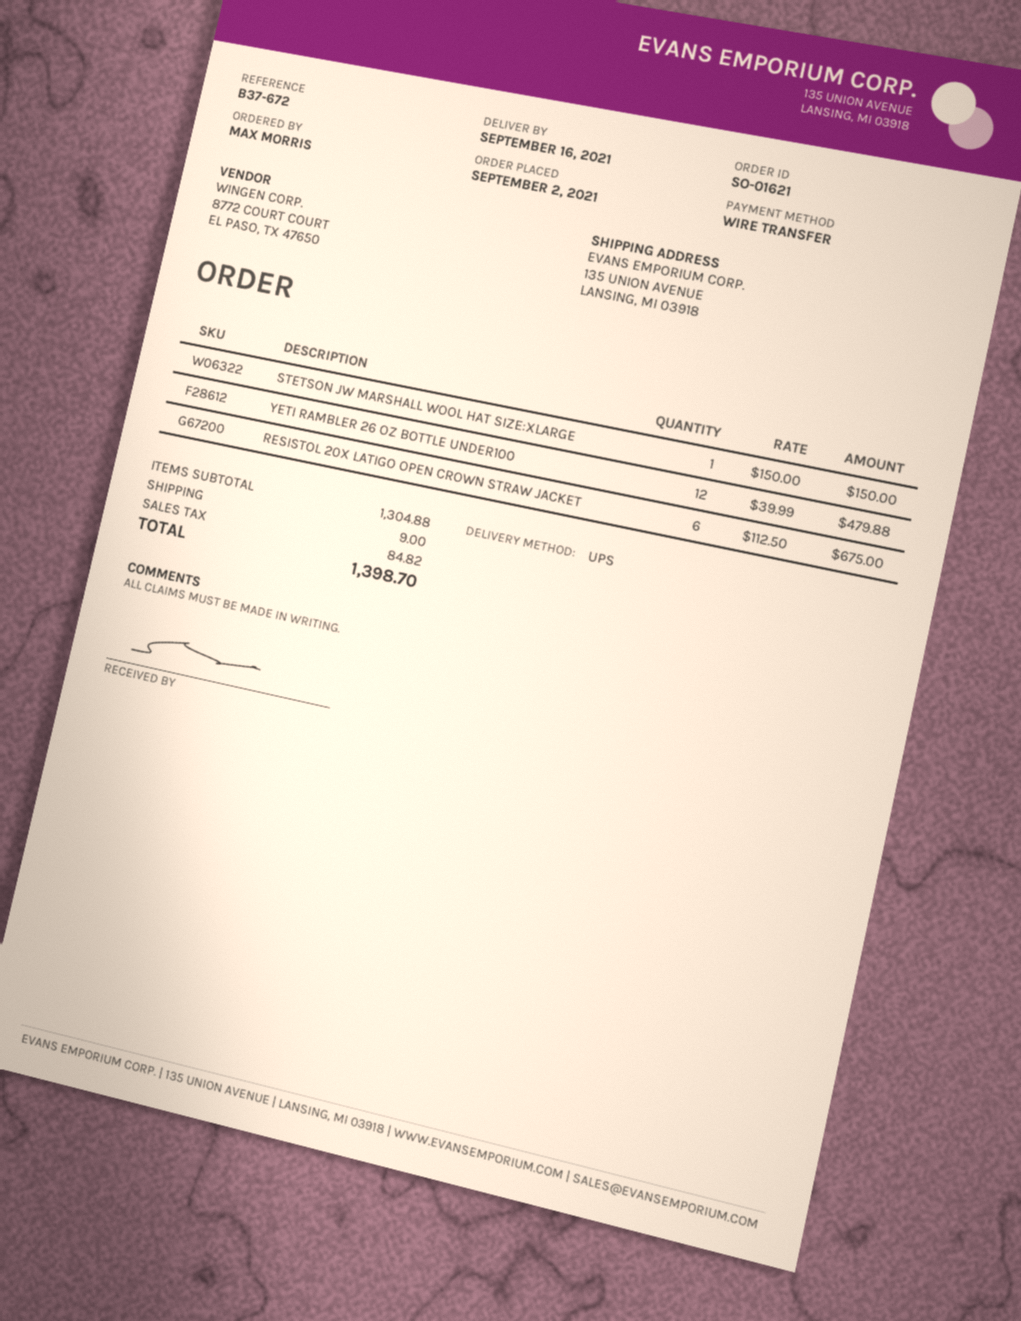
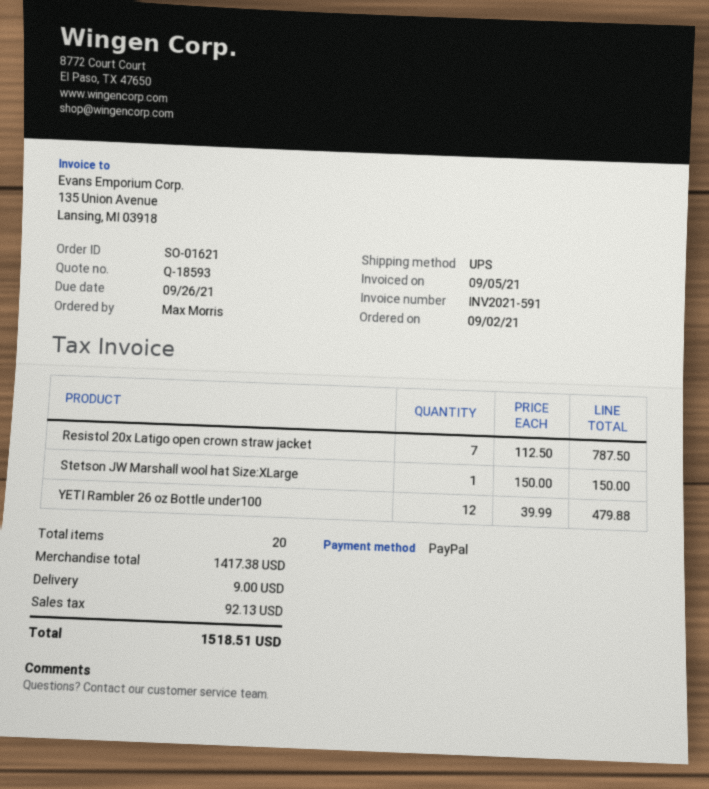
payment method: bank transfer -> PayPal
RESISTOL 20X LATIGO OPEN CROWN STRAW JACKET: 6 x 112.50 = 675.00 -> 7 x 112.50 = 787.50
subtotal: 1304.88 -> 1417.38
tax: 84.82 -> 92.13
total: 1398.70 -> 1518.51

